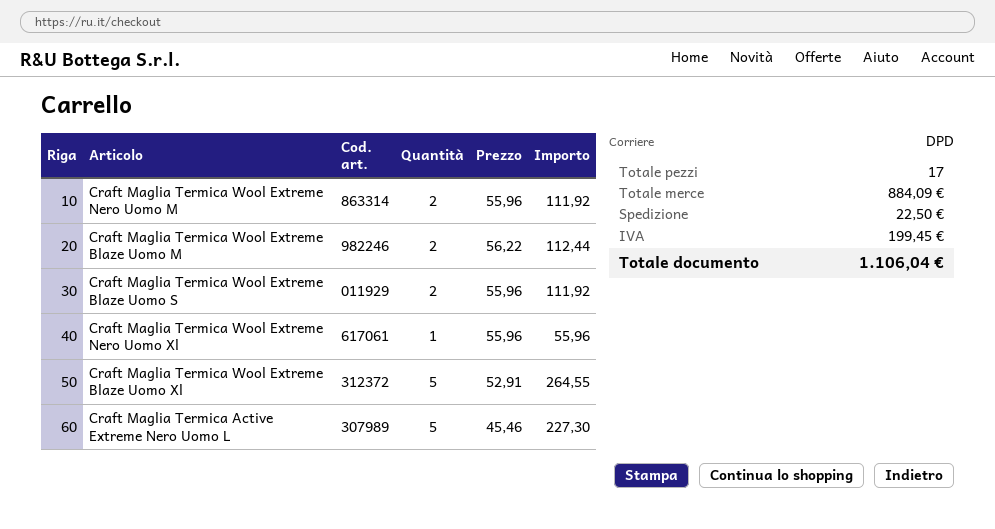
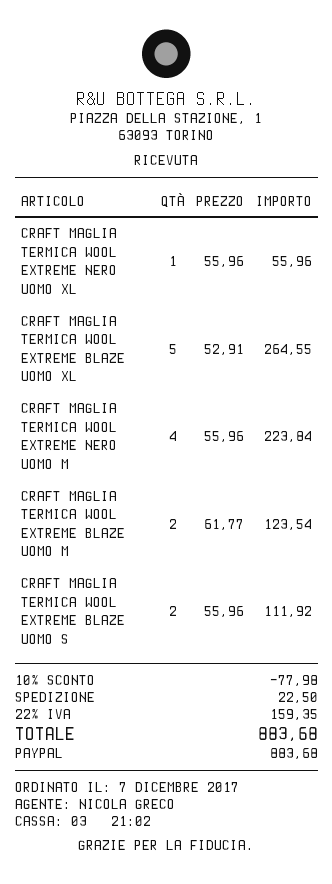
Craft Maglia Termica Wool Extreme Nero Uomo M: 2 x 55.96 = 111.92 -> 4 x 55.96 = 223.84
Craft Maglia Termica Wool Extreme Blaze Uomo M: 2 x 56.22 = 112.44 -> 2 x 61.77 = 123.54
Craft Maglia Termica Active Extreme Nero Uomo L: 5 x 45.46 = 227.30 -> none
discount: none -> 10% = 77.98
tax: 199.45 -> 159.35
total: 1106.04 -> 883.68

